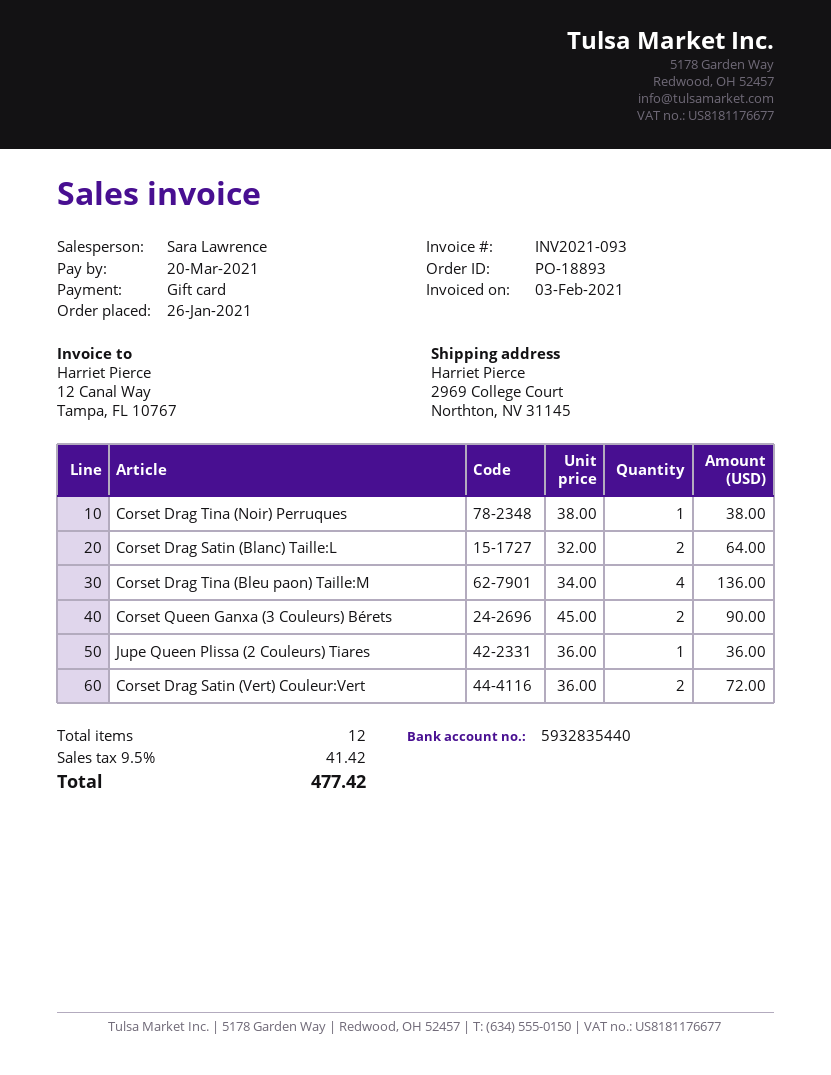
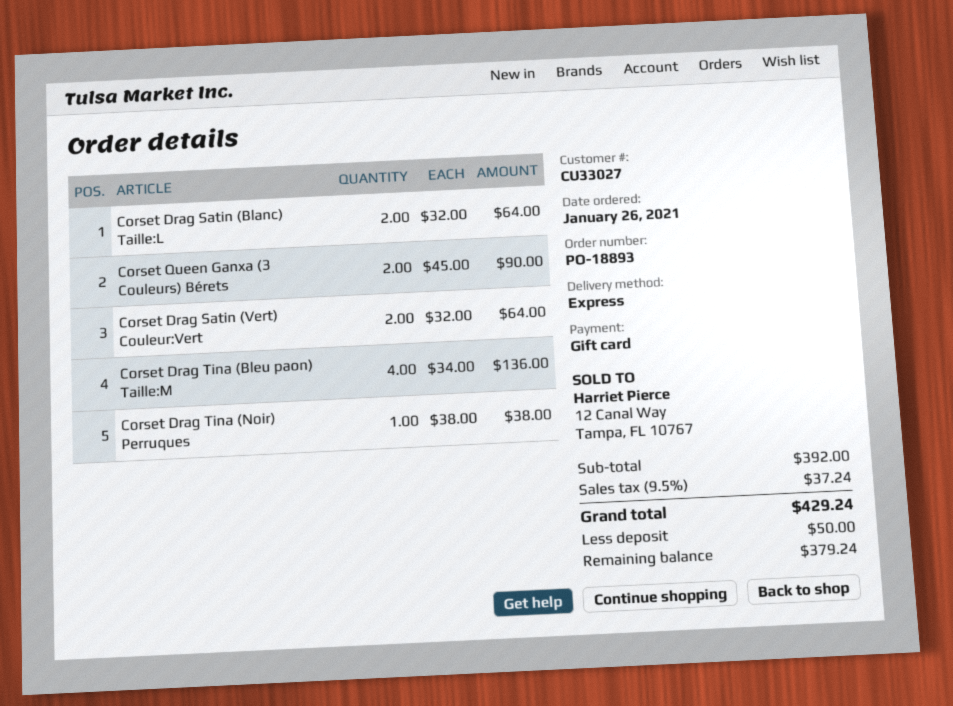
Jupe Queen Plissa (2 Couleurs) Tiares: 1 x 36.00 = 36.00 -> none
Corset Drag Satin (Vert) Couleur:Vert: 2 x 36.00 = 72.00 -> 2 x 32.00 = 64.00
tax: 9.5% = 41.42 -> 9.5% = 37.24
total: 477.42 -> 429.24

